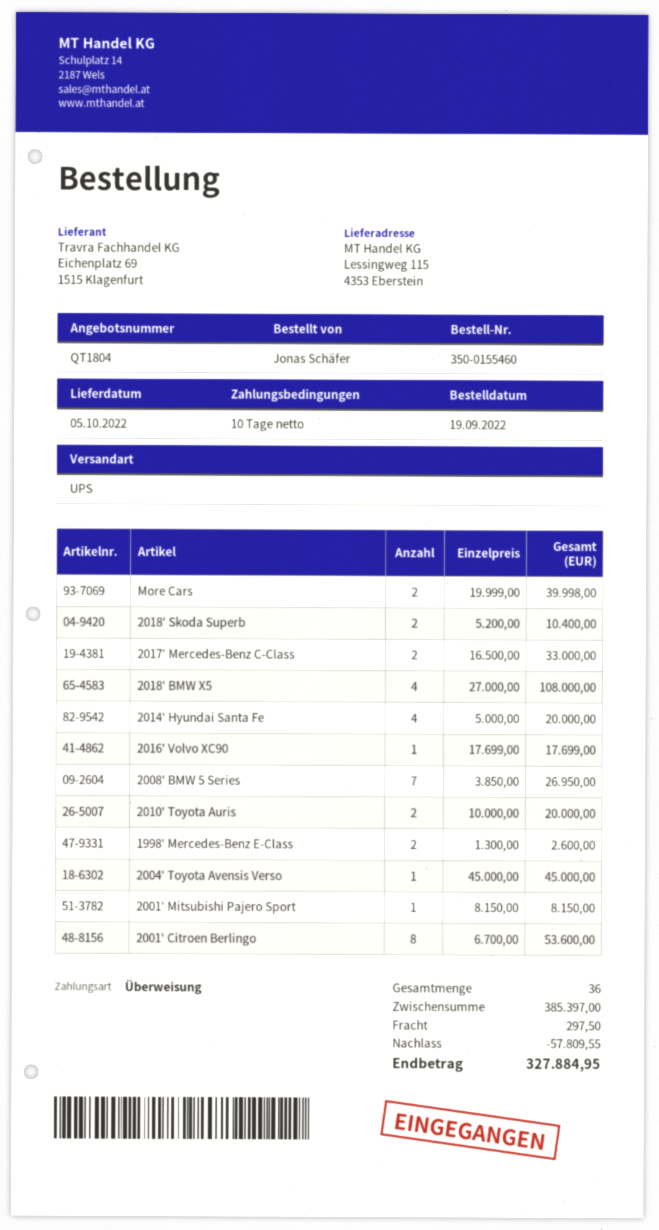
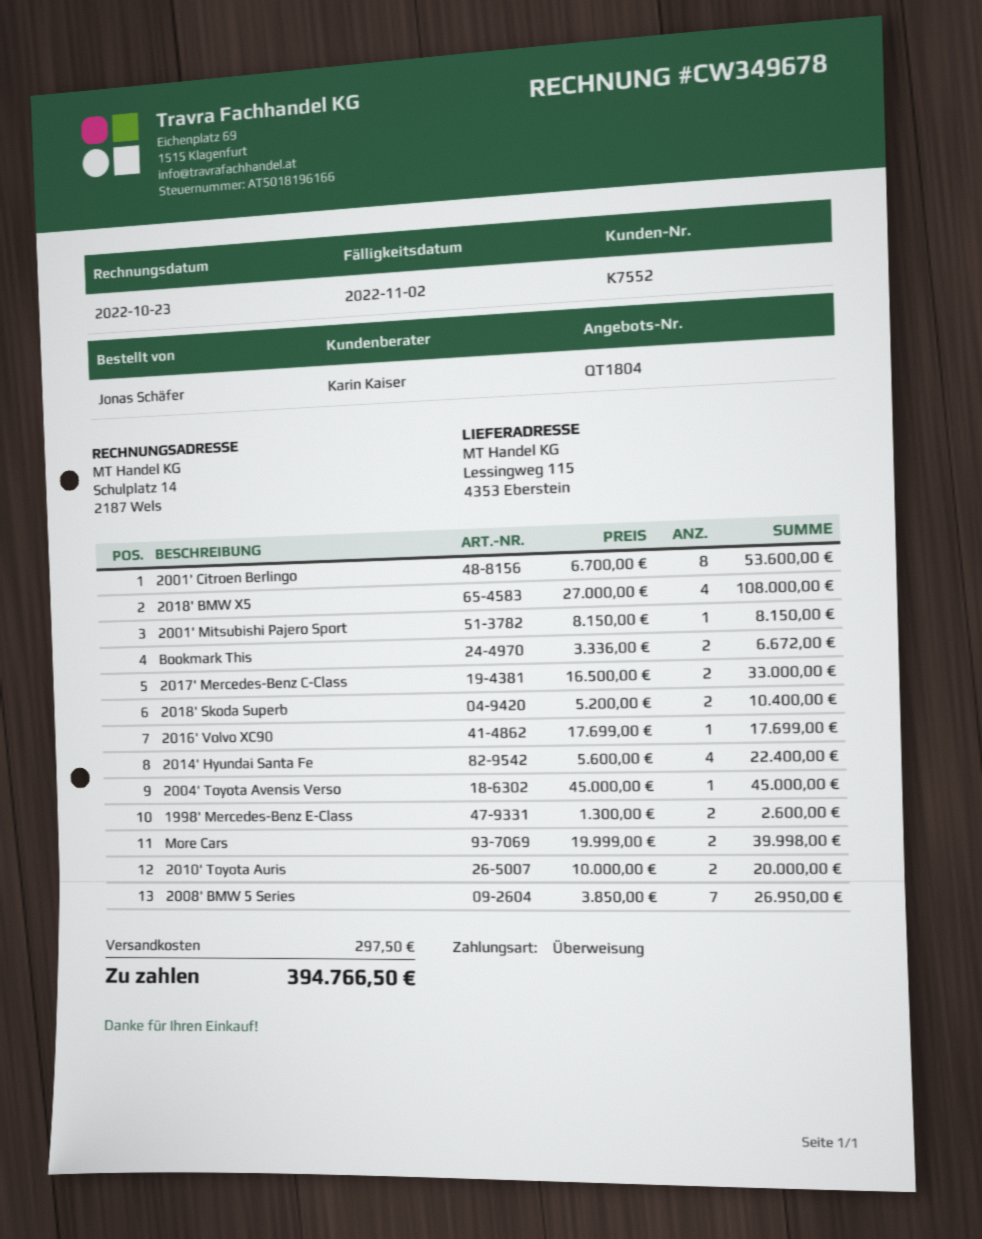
2014' Hyundai Santa Fe: 4 x 5000.00 = 20000.00 -> 4 x 5600.00 = 22400.00
Bookmark This: none -> 2 x 3336.00 = 6672.00
discount: 57809.55 -> none
total: 327884.95 -> 394766.50

